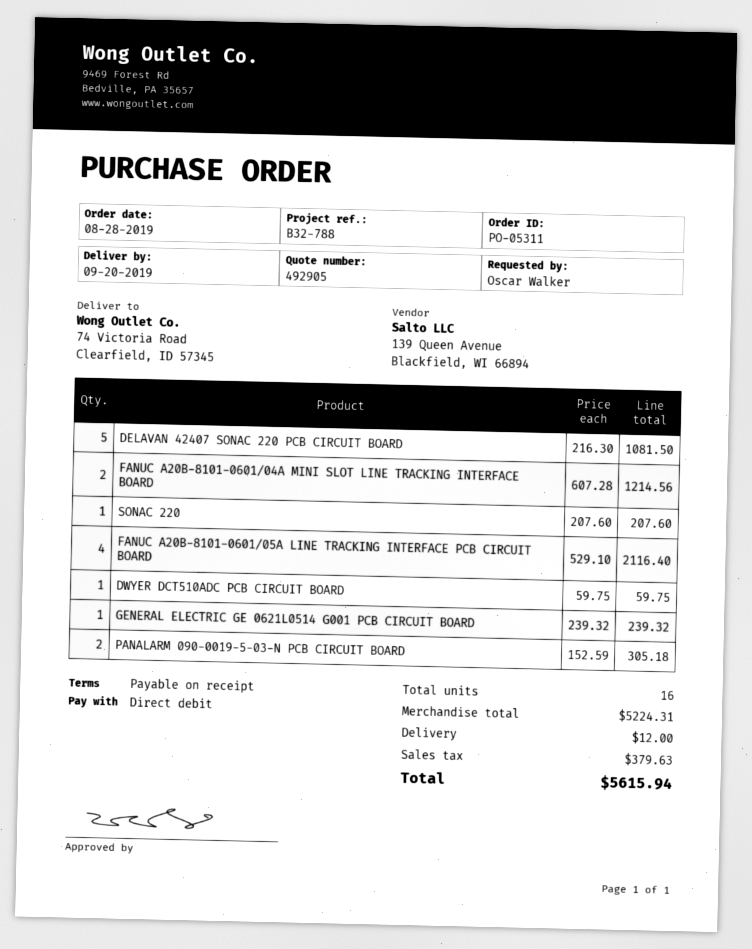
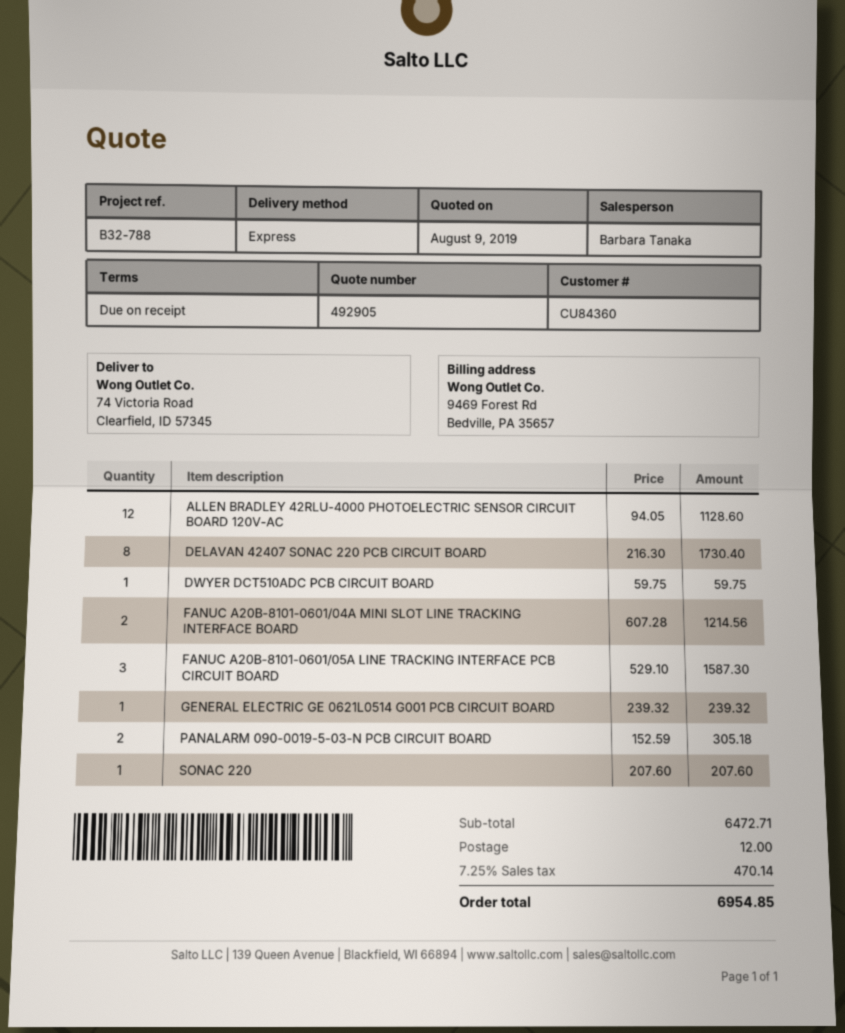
DELAVAN 42407 SONAC 220 PCB CIRCUIT BOARD: 5 x 216.30 = 1081.50 -> 8 x 216.30 = 1730.40
FANUC A20B-8101-0601/05A LINE TRACKING INTERFACE PCB CIRCUIT BOARD: 4 x 529.10 = 2116.40 -> 3 x 529.10 = 1587.30
ALLEN BRADLEY 42RLU-4000 PHOTOELECTRIC SENSOR CIRCUIT BOARD 120V-AC: none -> 12 x 94.05 = 1128.60
subtotal: 5224.31 -> 6472.71
tax: 379.63 -> 470.14
total: 5615.94 -> 6954.85

